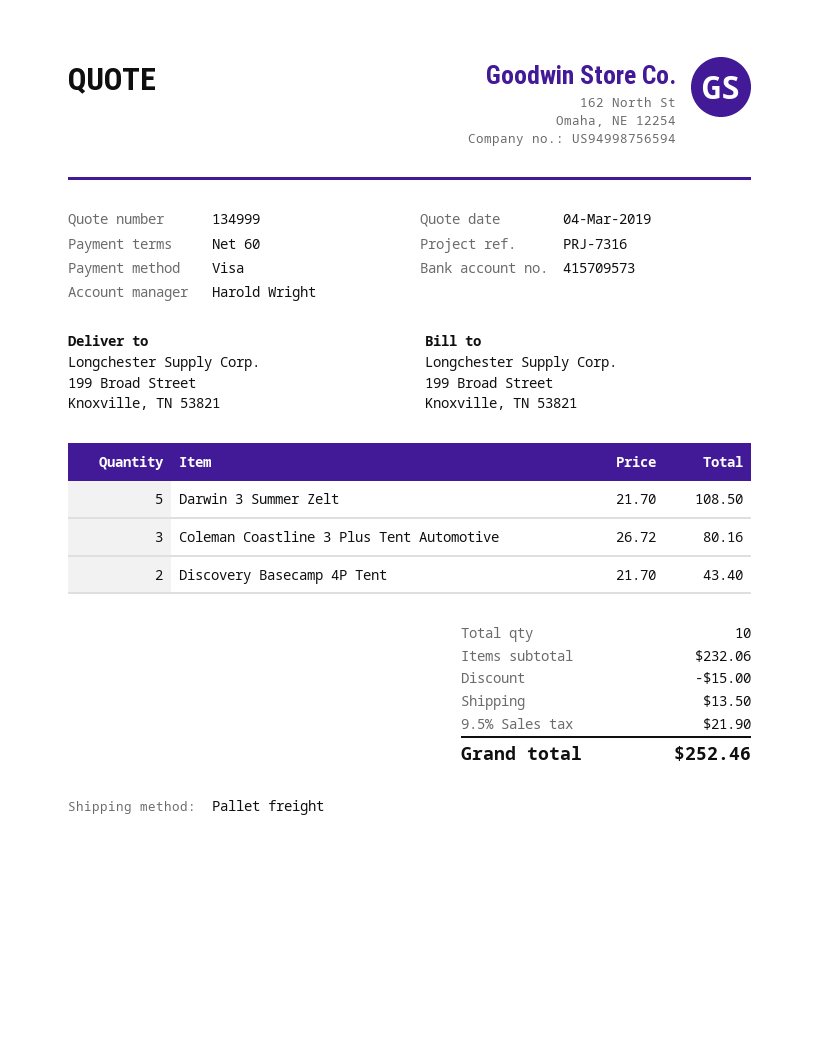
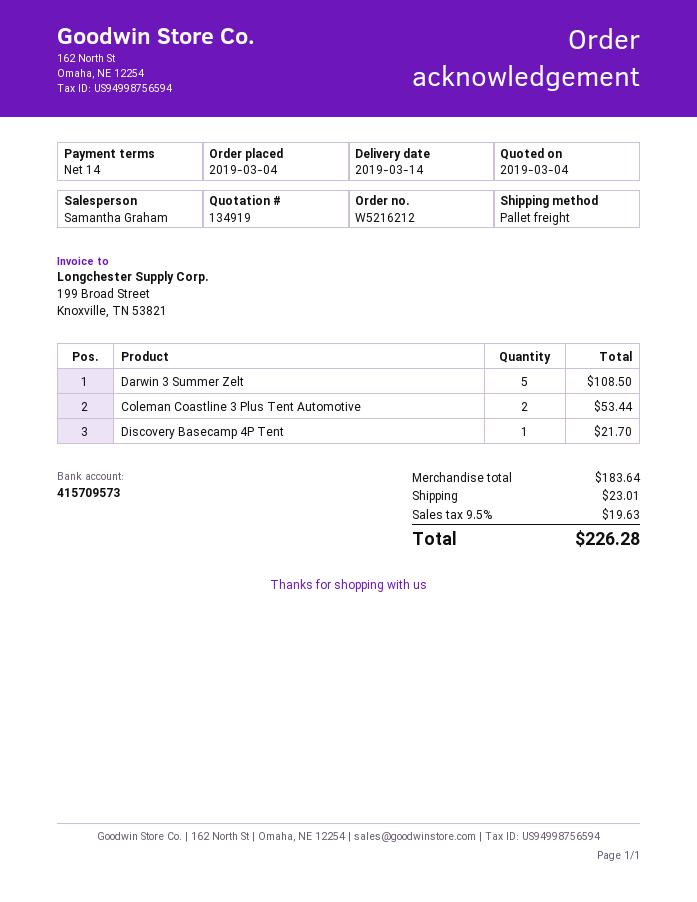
quote number: 134999 -> 134919
payment terms: 60 days -> 14 days
sales rep: Harold Wright -> Samantha Graham
Coleman Coastline 3 Plus Tent Automotive: 3 for 80.16 -> 2 for 53.44
Discovery Basecamp 4P Tent: 2 for 43.40 -> 1 for 21.70
subtotal: 232.06 -> 183.64
discount: 15.00 -> none
shipping: 13.50 -> 23.01
tax: 9.5% = 21.90 -> 9.5% = 19.63
total: 252.46 -> 226.28

